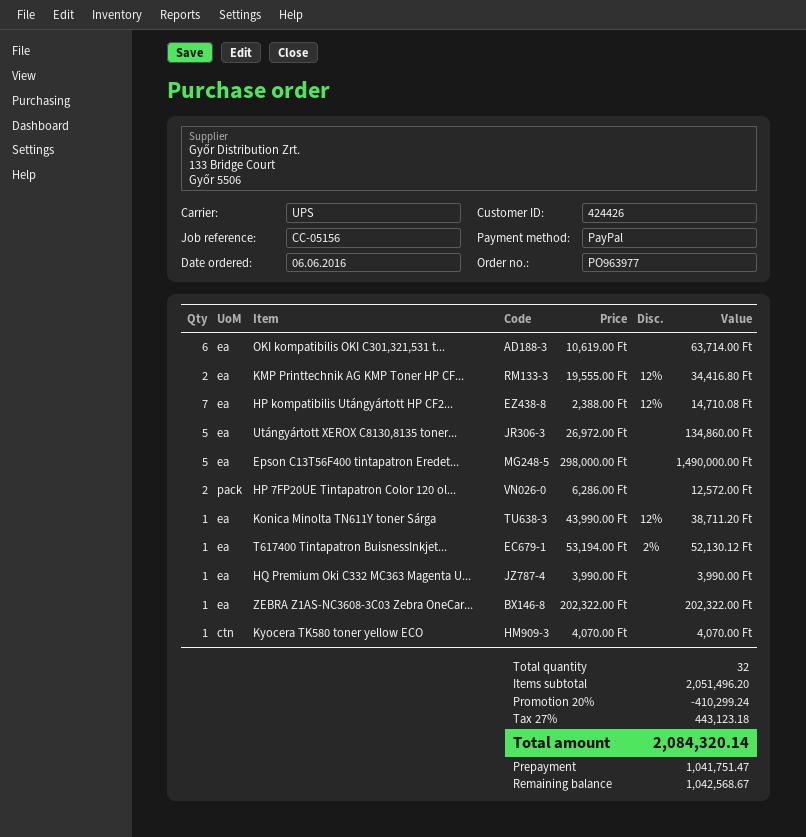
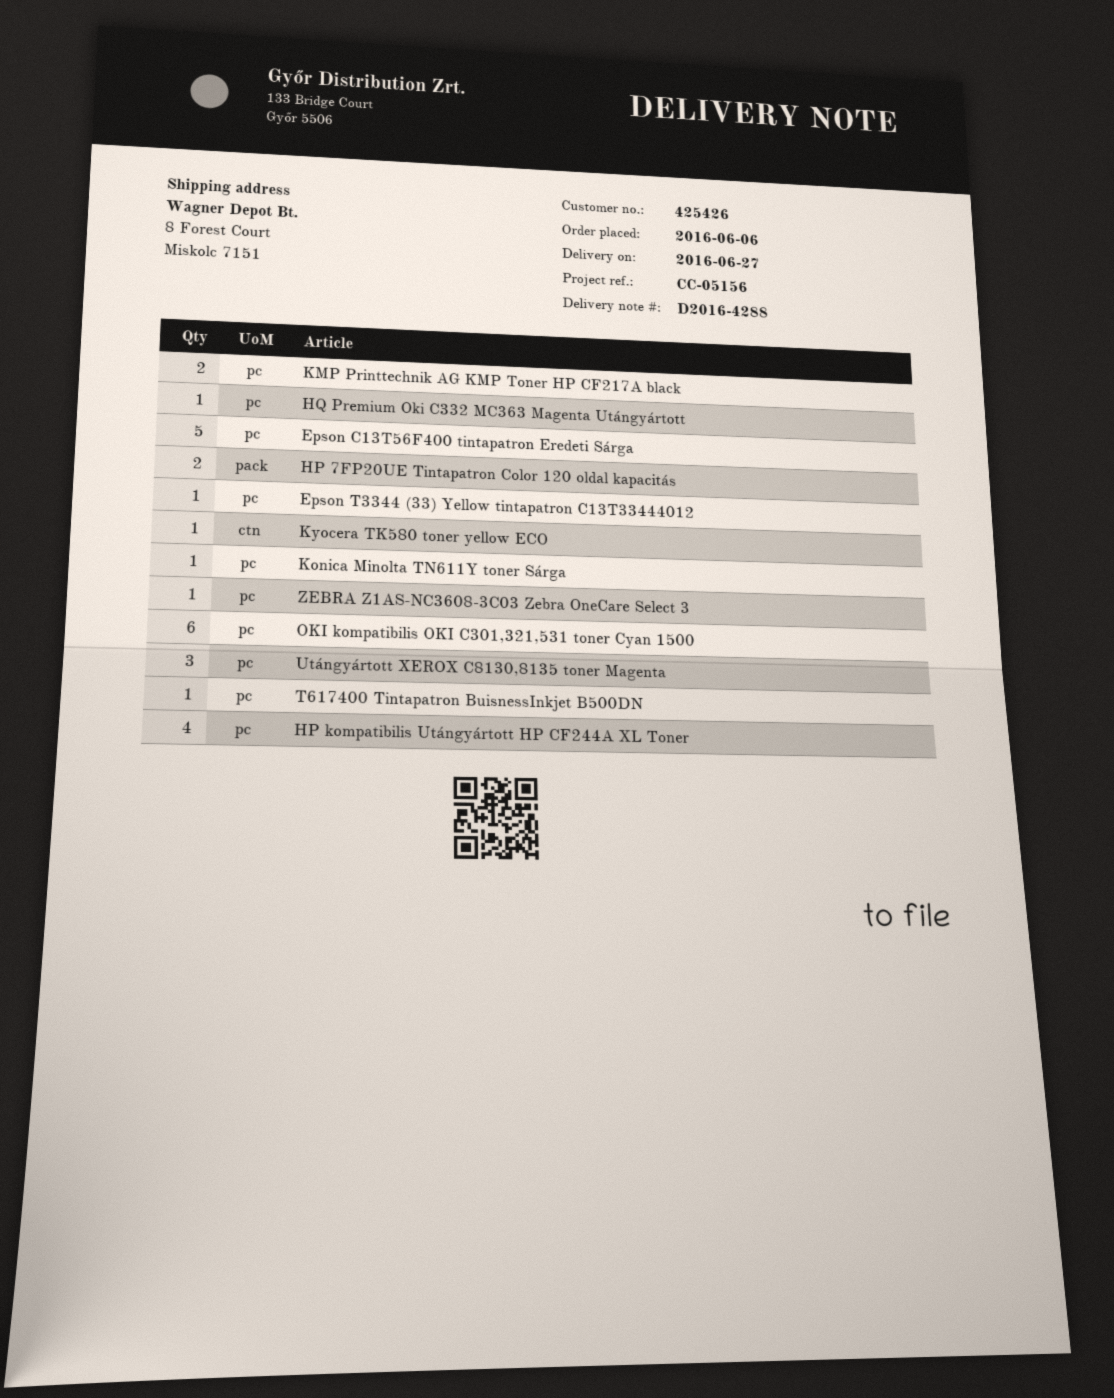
customer number: 424426 -> 425426
HP kompatibilis Utángyártott HP CF2...: 7 -> 4
Utángyártott XEROX C8130,8135 toner...: 5 -> 3
Epson T3344 (33) Yellow tintapatron C13T33444012: none -> 1

